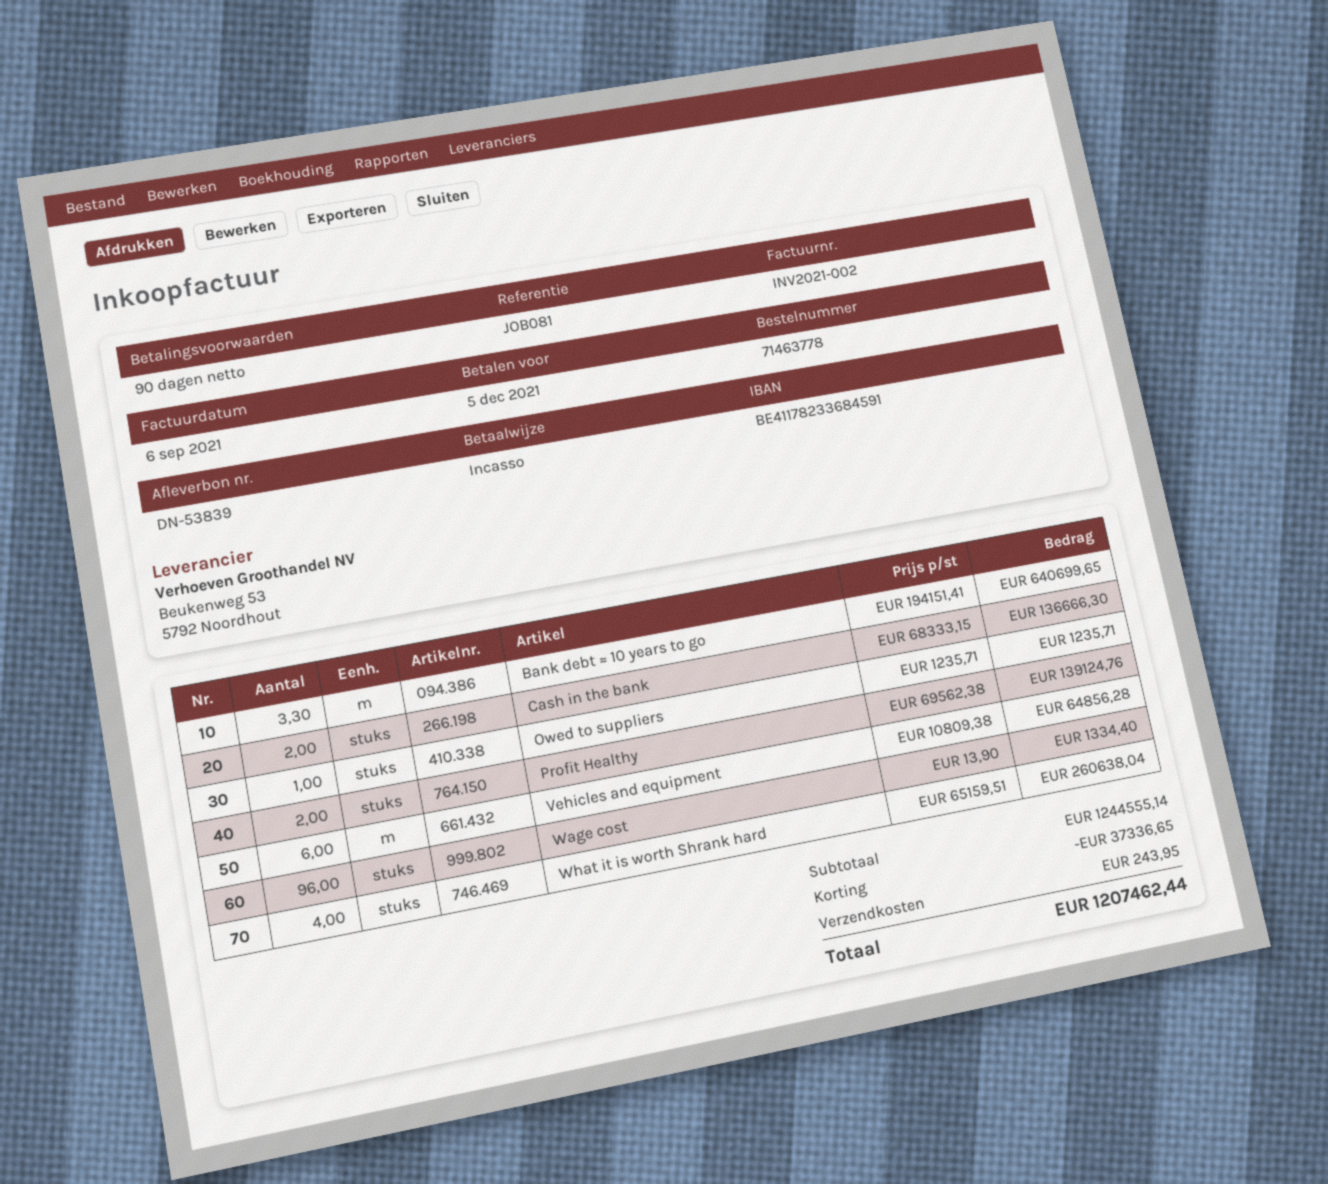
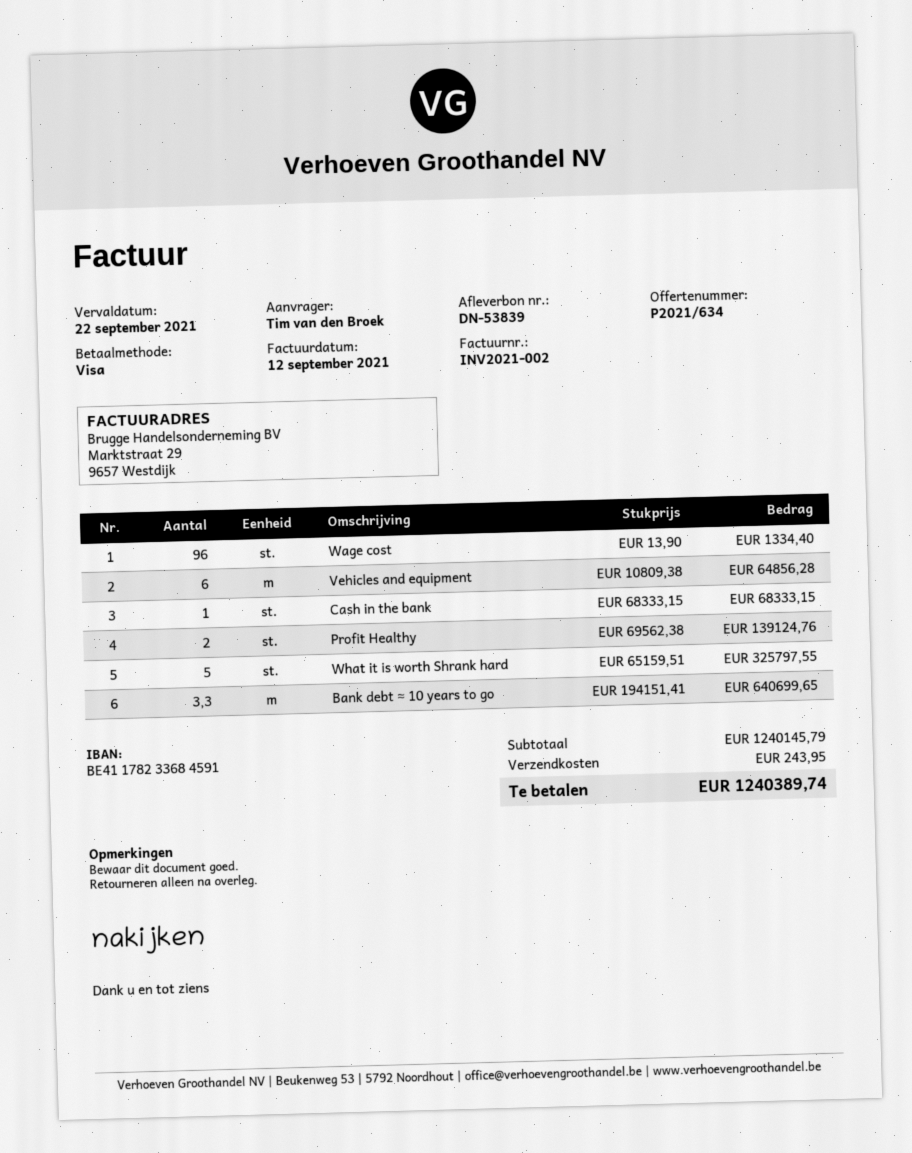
invoice date: 2021-09-06 -> 2021-09-12
due date: 2021-12-05 -> 2021-09-22
payment method: direct debit -> Visa
Cash in the bank: 2 x 68333.15 = 136666.30 -> 1 x 68333.15 = 68333.15
Owed to suppliers: 1 x 1235.71 = 1235.71 -> none
What it is worth Shrank hard: 4 x 65159.51 = 260638.04 -> 5 x 65159.51 = 325797.55
subtotal: 1244555.14 -> 1240145.79
discount: 37336.65 -> none
total: 1207462.44 -> 1240389.74

